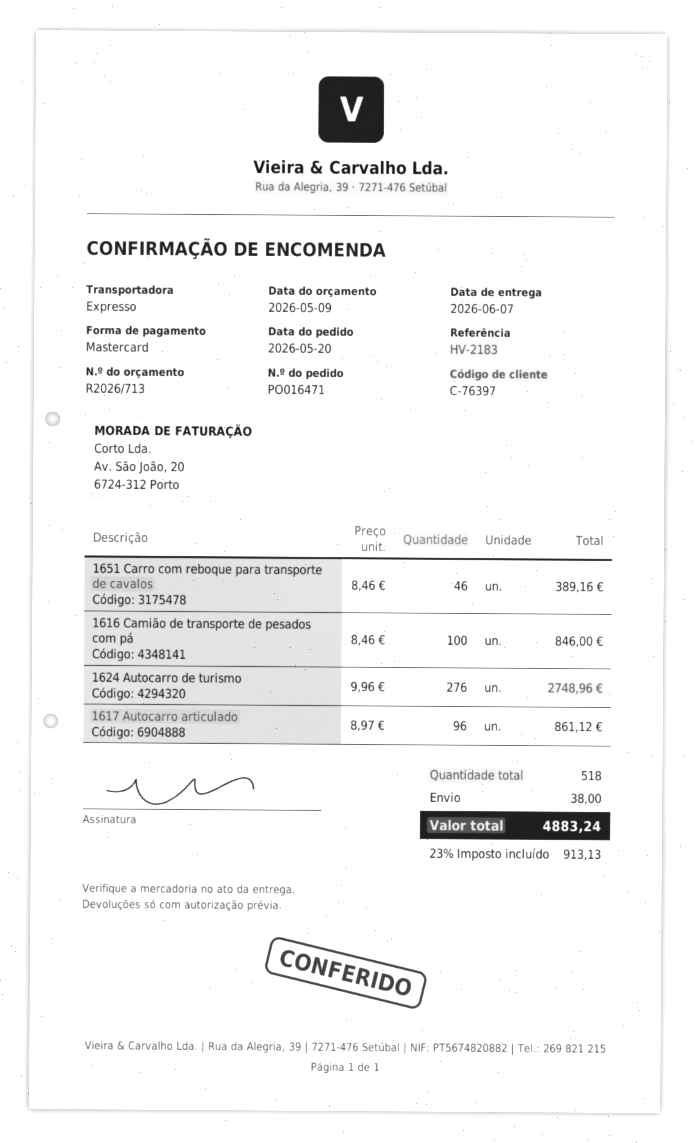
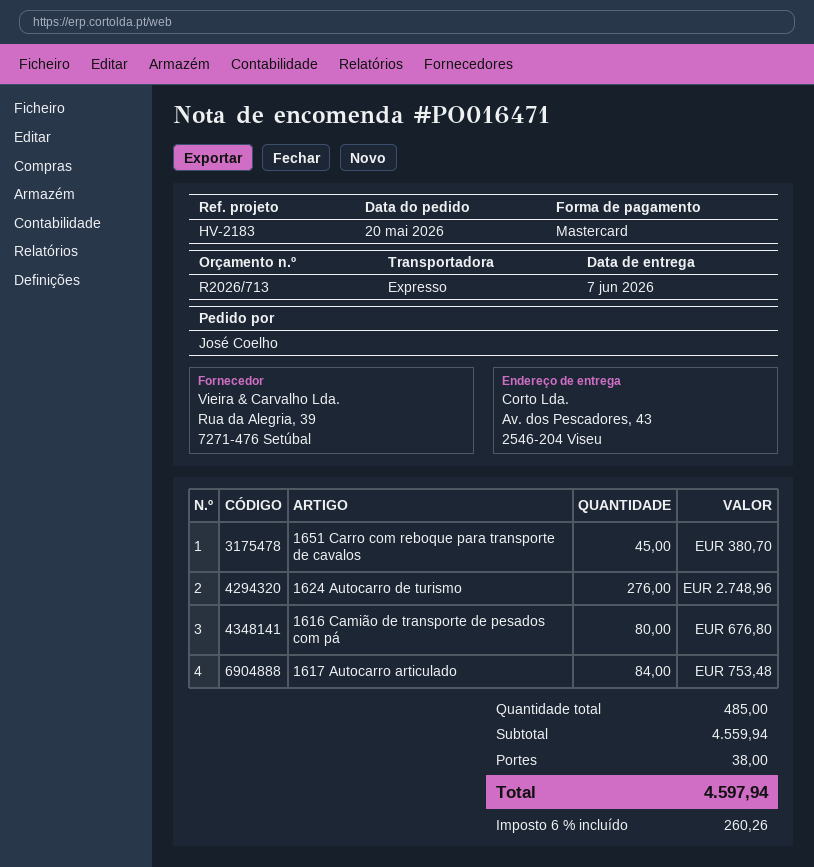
1651 Carro com reboque para transporte de cavalos: 46 for 389.16 -> 45 for 380.70
1616 Camião de transporte de pesados com pá: 100 for 846.00 -> 80 for 676.80
1617 Autocarro articulado: 96 for 861.12 -> 84 for 753.48
total quantity: 518 -> 485
tax: 23% = 913.13 -> 6% = 260.26
total: 4883.24 -> 4597.94

